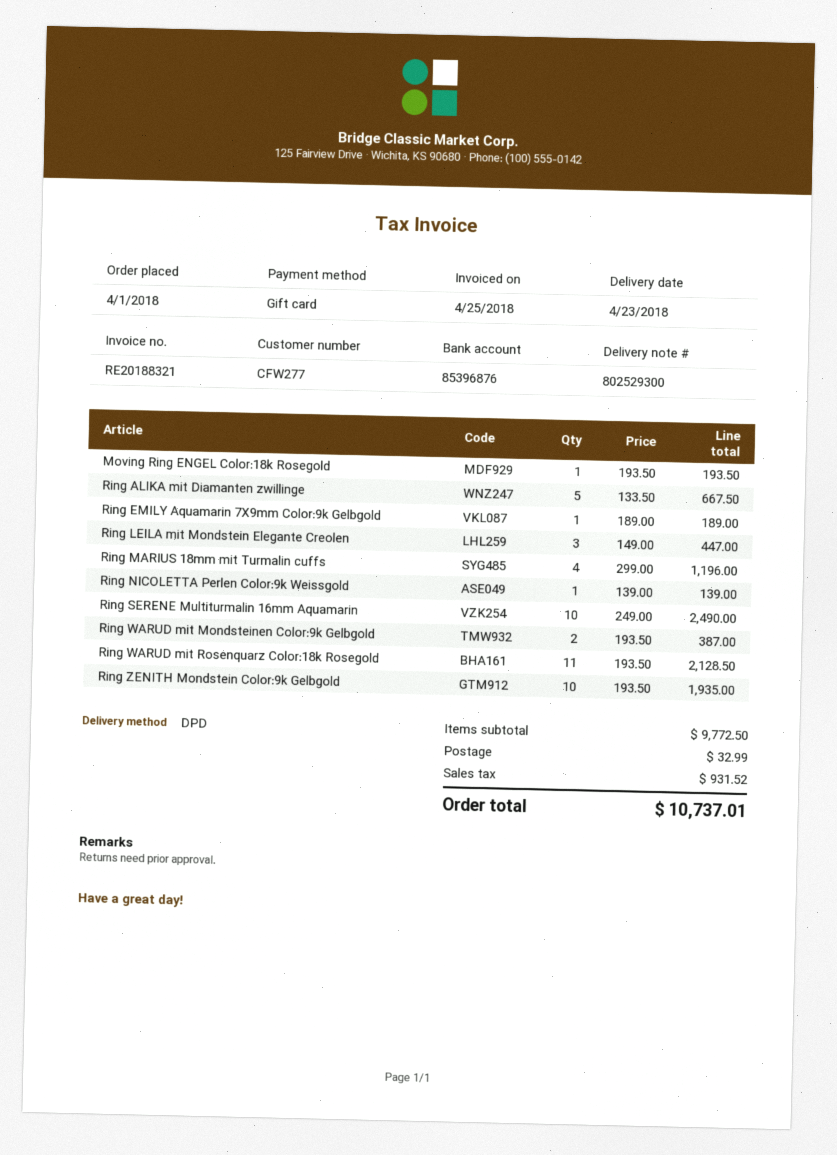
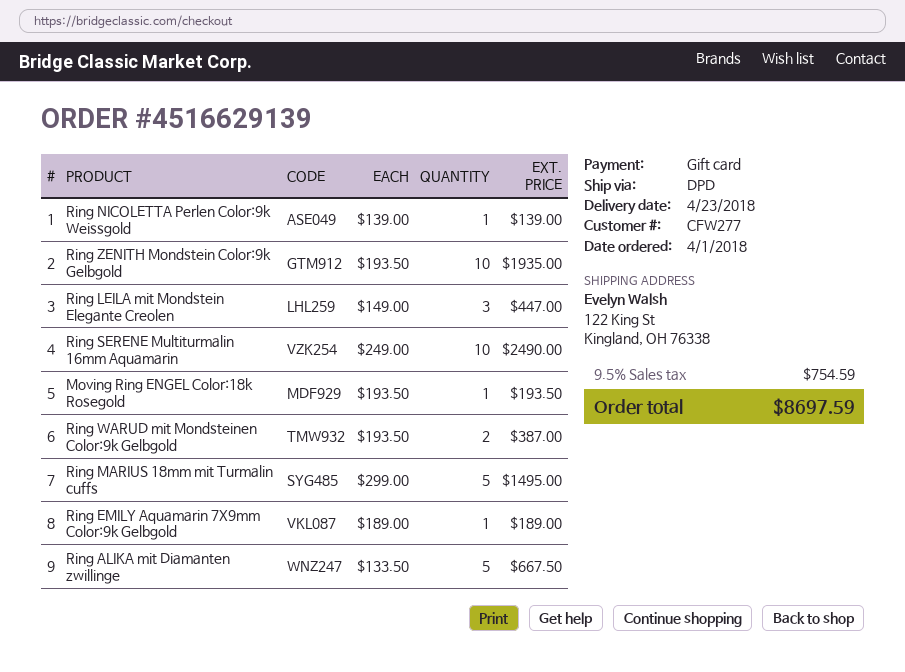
Ring MARIUS 18mm mit Turmalin cuffs: 4 x 299.00 = 1196.00 -> 5 x 299.00 = 1495.00
Ring WARUD mit Rosenquarz Color:18k Rosegold: 11 x 193.50 = 2128.50 -> none
shipping: 32.99 -> none
tax: 931.52 -> 754.59
total: 10737.01 -> 8697.59

